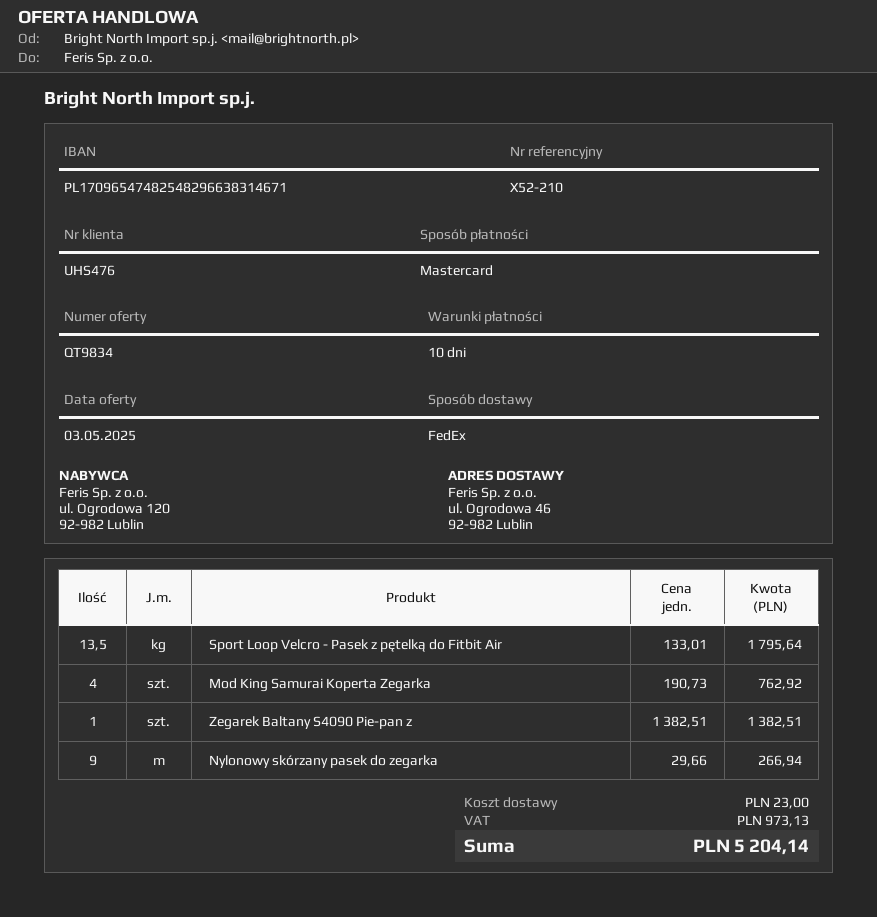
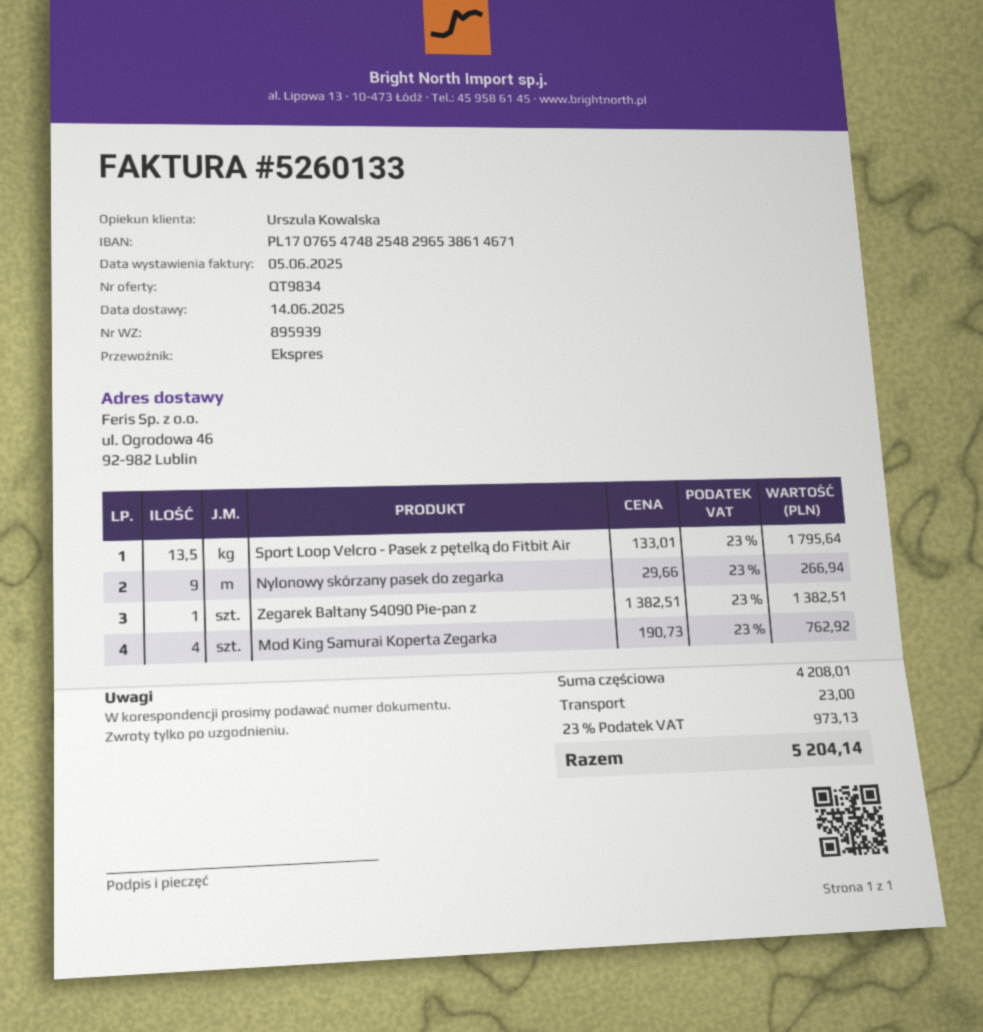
bank account: PL17096547482548296638314671 -> PL17076547482548296538614671
shipping method: FedEx -> express

